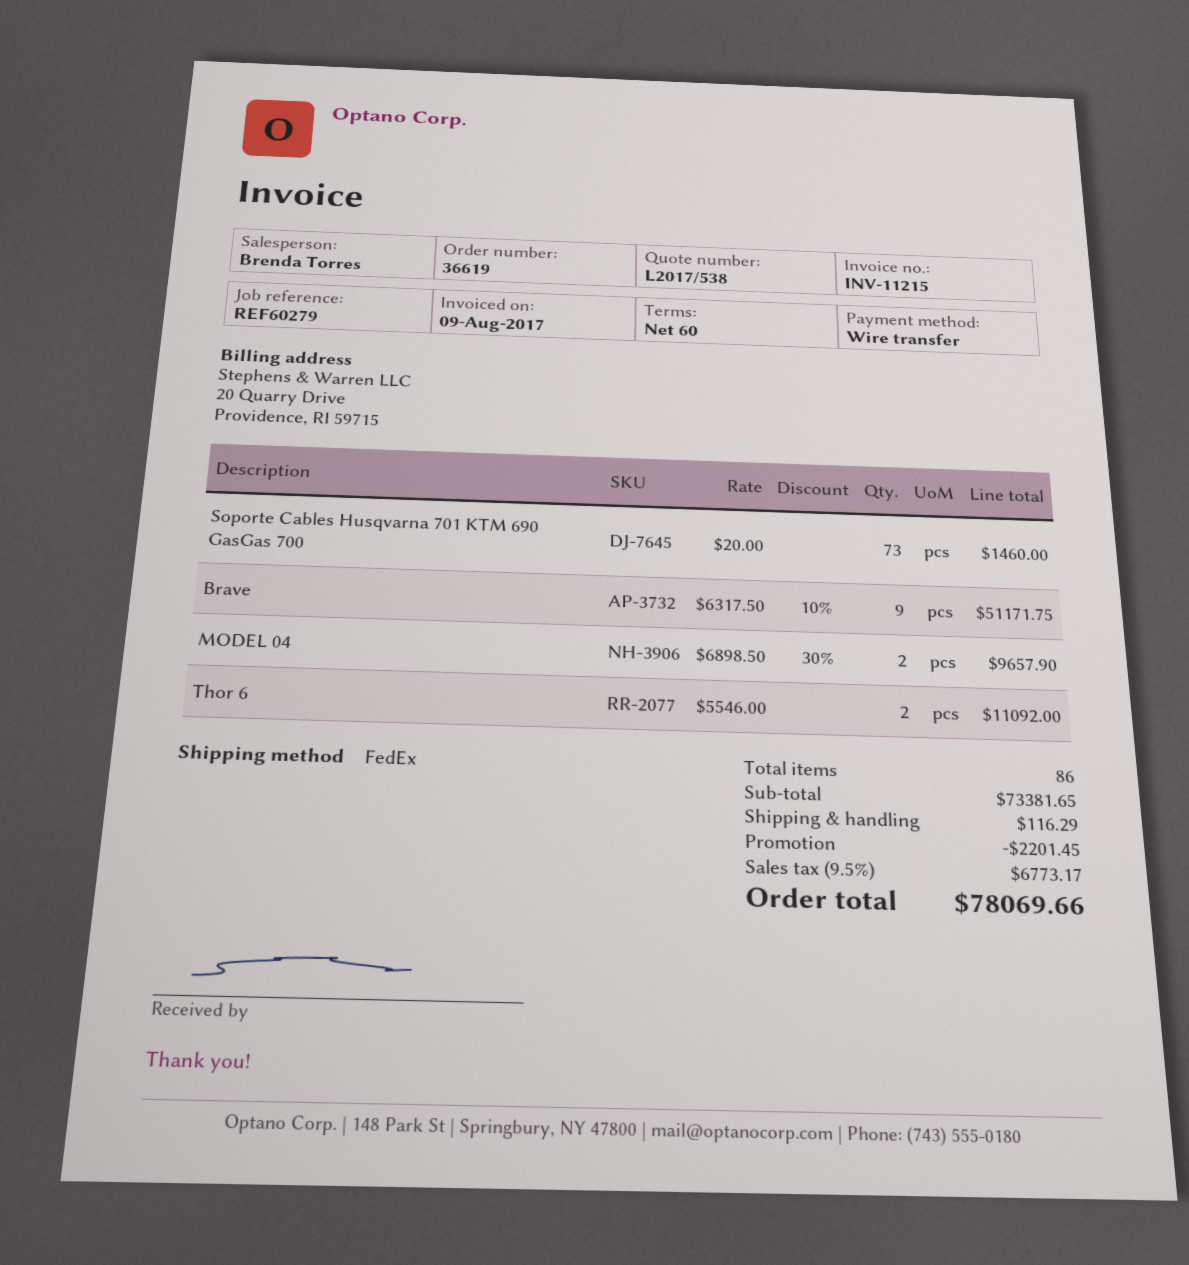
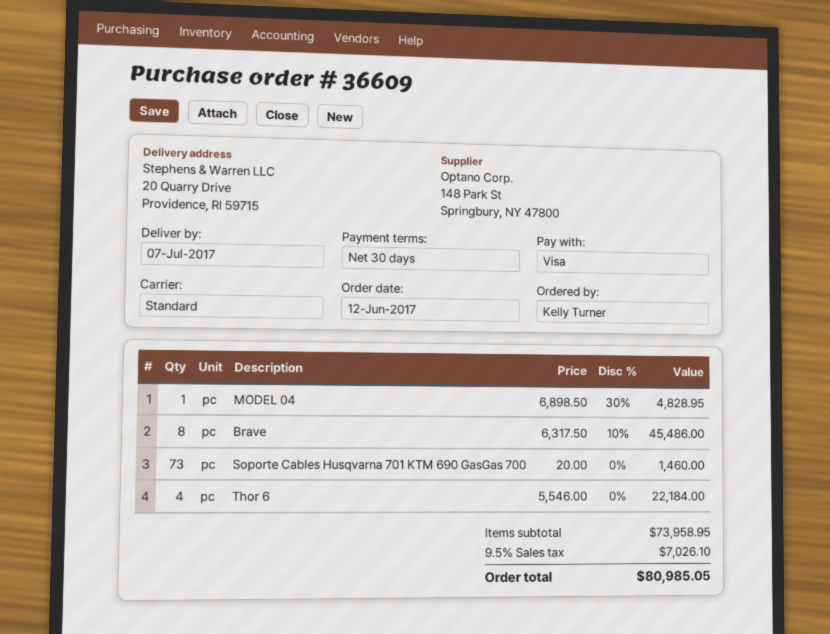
order number: 36619 -> 36609
payment terms: 60 days -> 30 days
payment method: bank transfer -> Visa
shipping method: FedEx -> standard
Brave: 9 x 6317.50 - 10% = 51171.75 -> 8 x 6317.50 - 10% = 45486.00
MODEL 04: 2 x 6898.50 - 30% = 9657.90 -> 1 x 6898.50 - 30% = 4828.95
Thor 6: 2 x 5546.00 = 11092.00 -> 4 x 5546.00 = 22184.00
subtotal: 73381.65 -> 73958.95
discount: 2201.45 -> none
shipping: 116.29 -> none
tax: 9.5% = 6773.17 -> 9.5% = 7026.10
total: 78069.66 -> 80985.05

